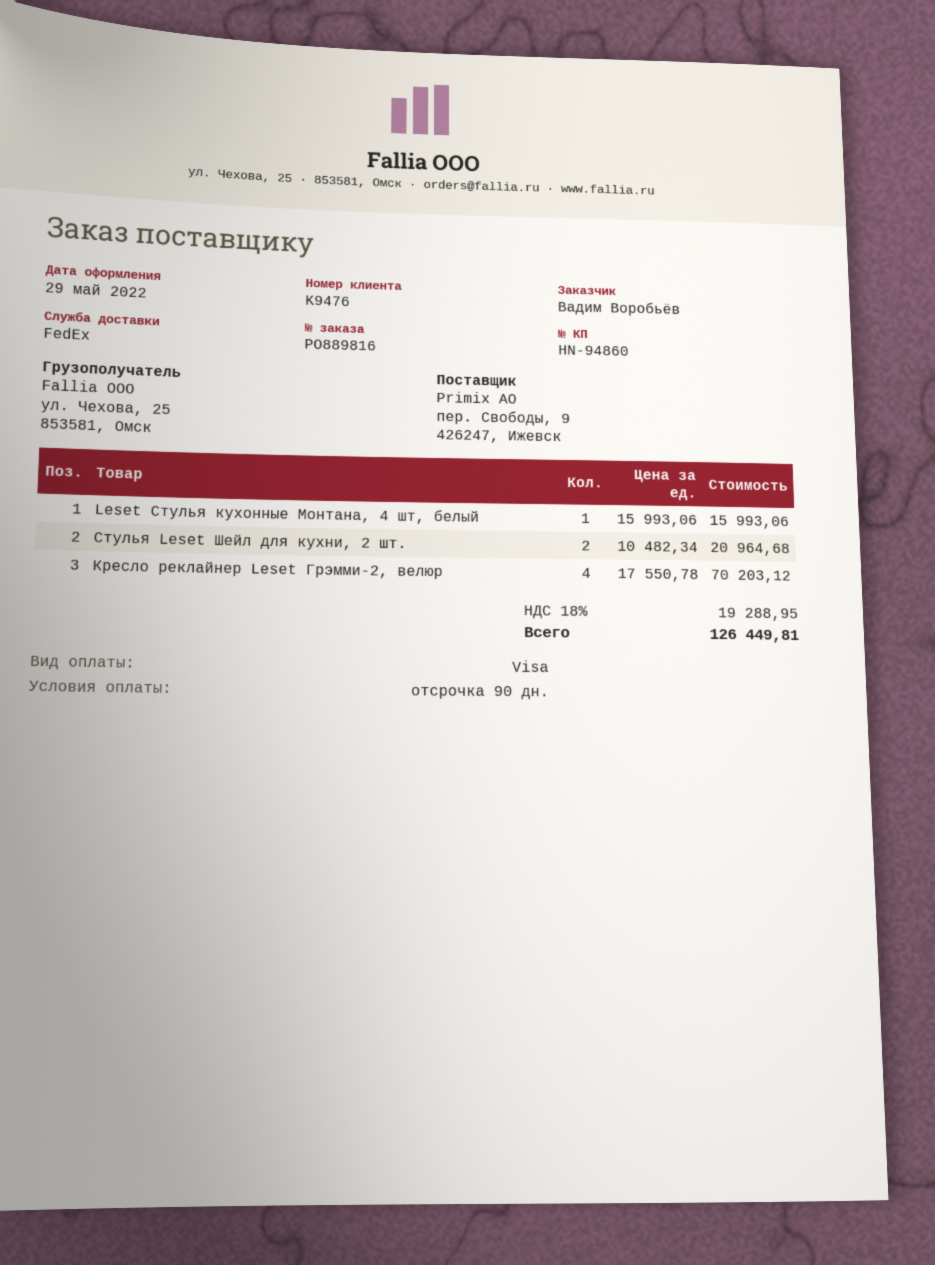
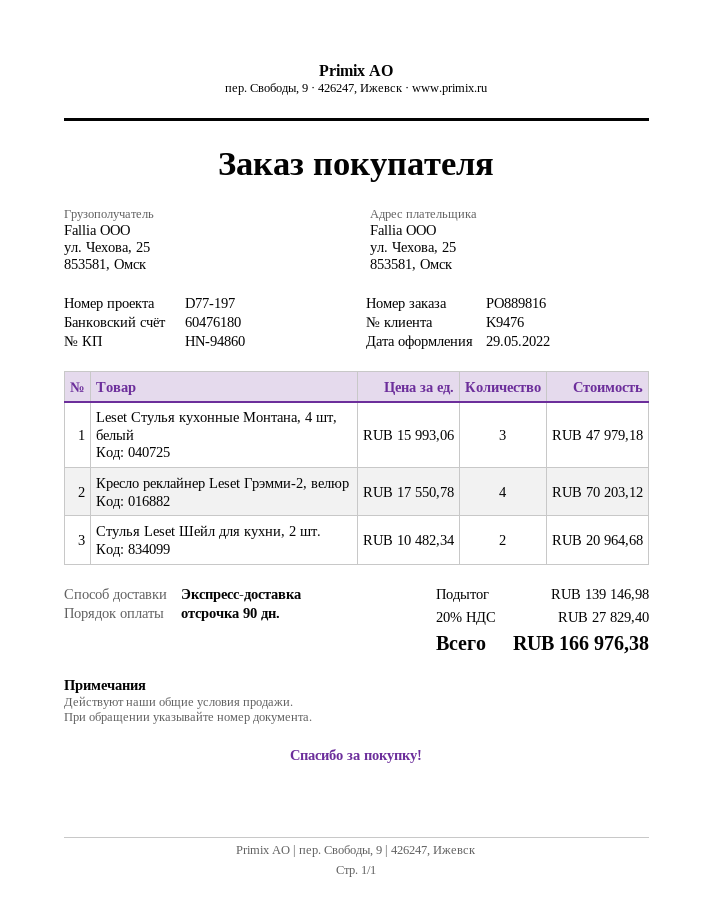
shipping method: FedEx -> express
Leset Стулья кухонные Монтана, 4 шт, белый: 1 x 15993.06 = 15993.06 -> 3 x 15993.06 = 47979.18
tax: 18% = 19288.95 -> 20% = 27829.40
total: 126449.81 -> 166976.38

